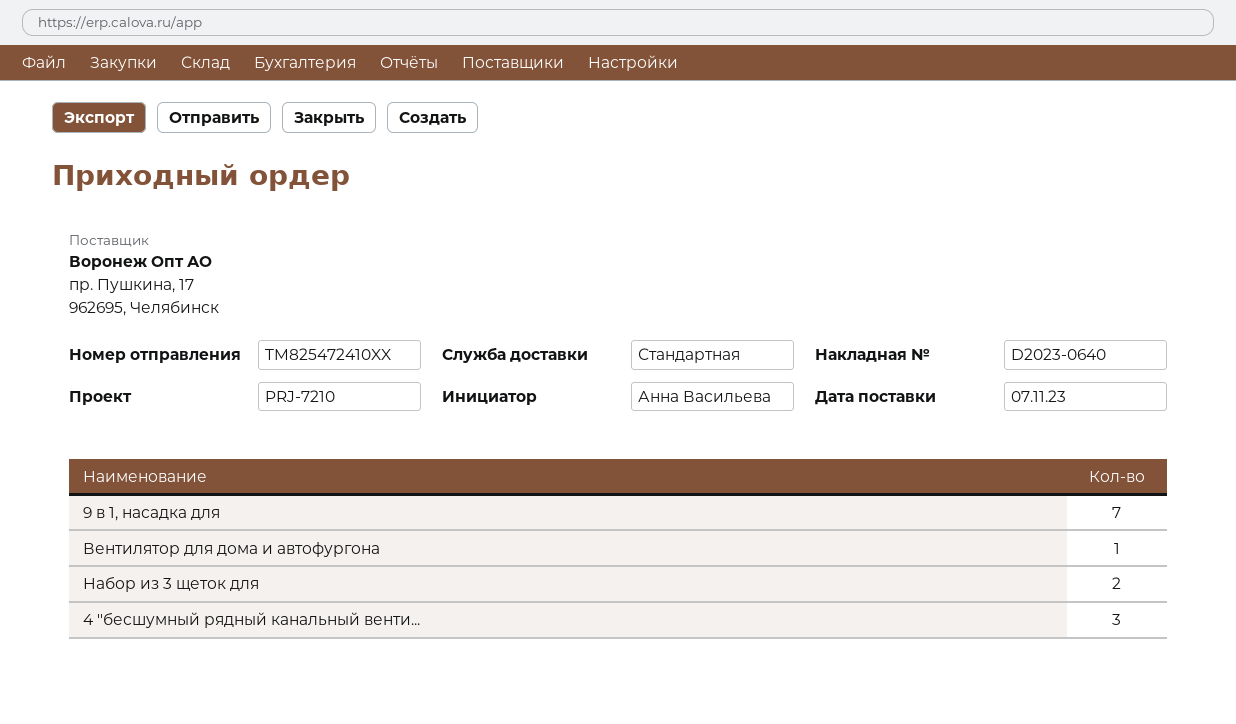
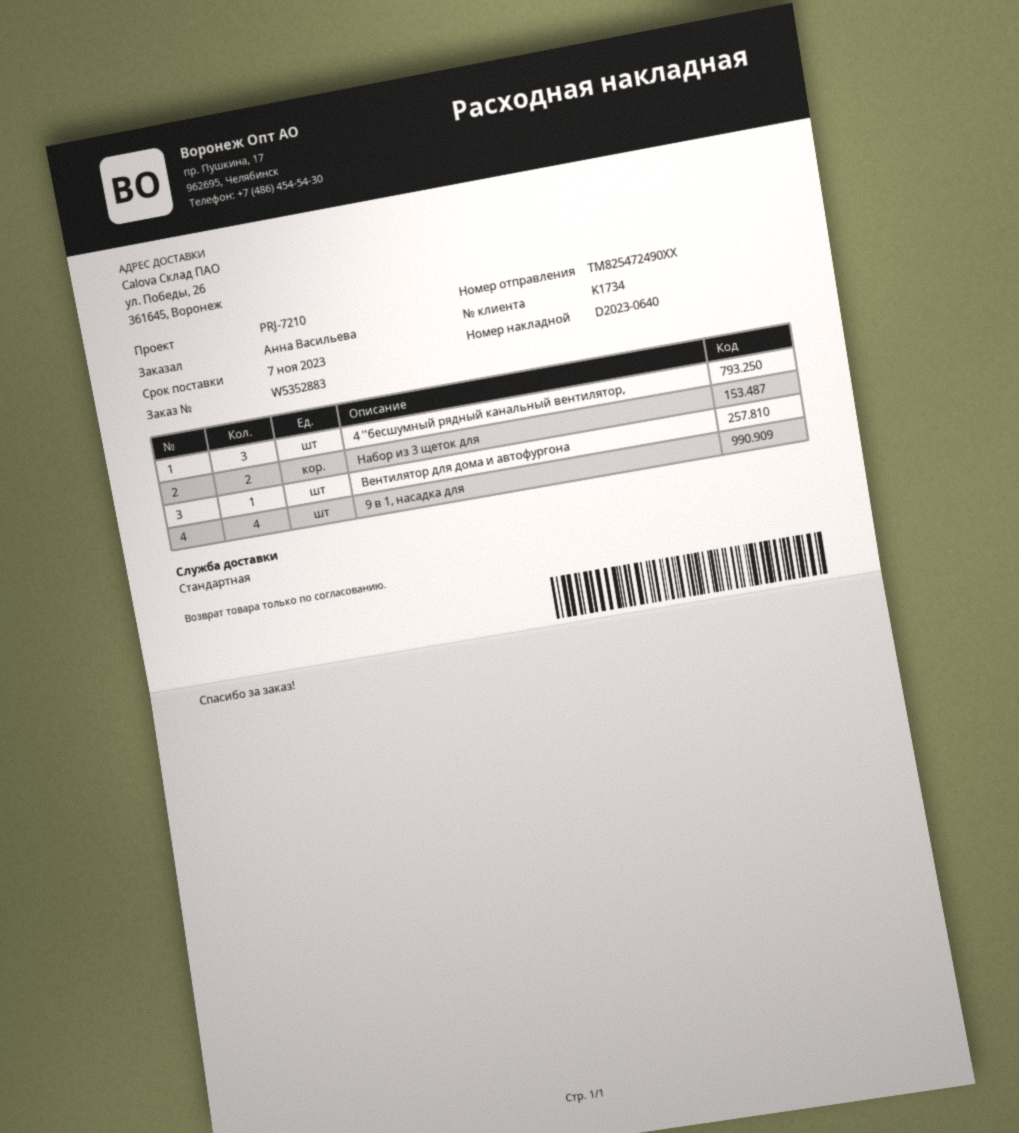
tracking number: TM825472410XX -> TM825472490XX
9 в 1, насадка для: 7 -> 4

